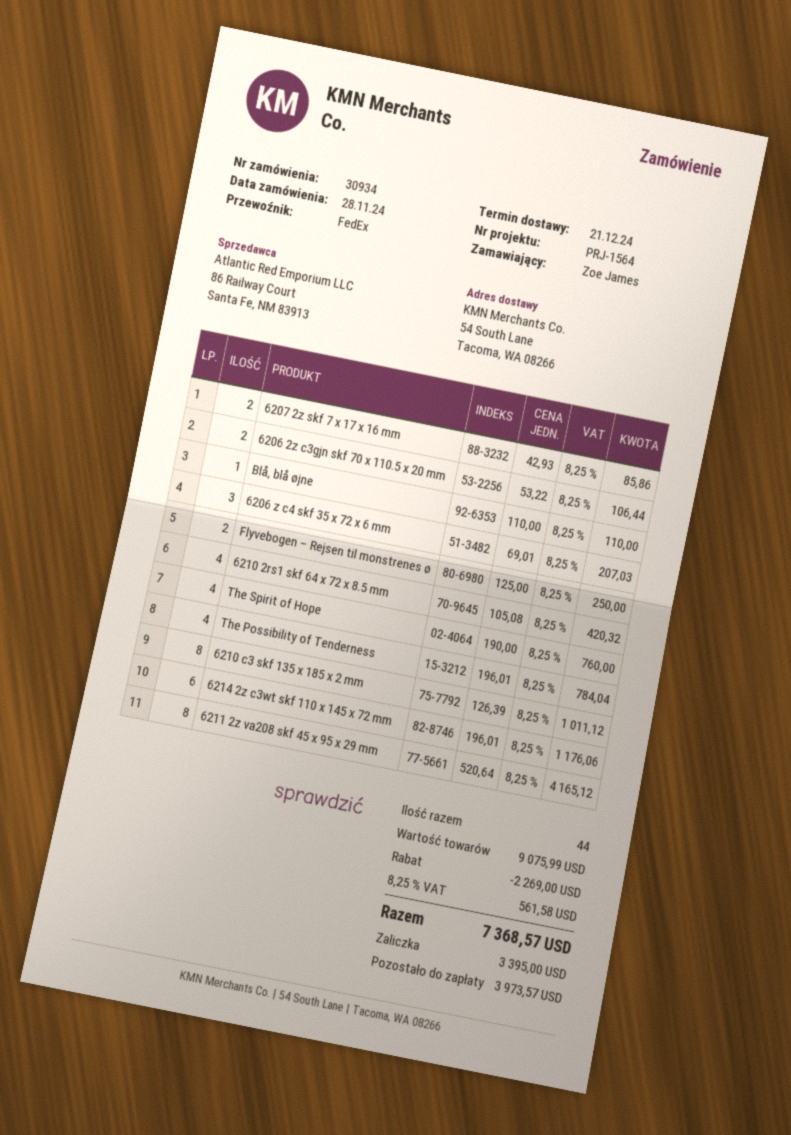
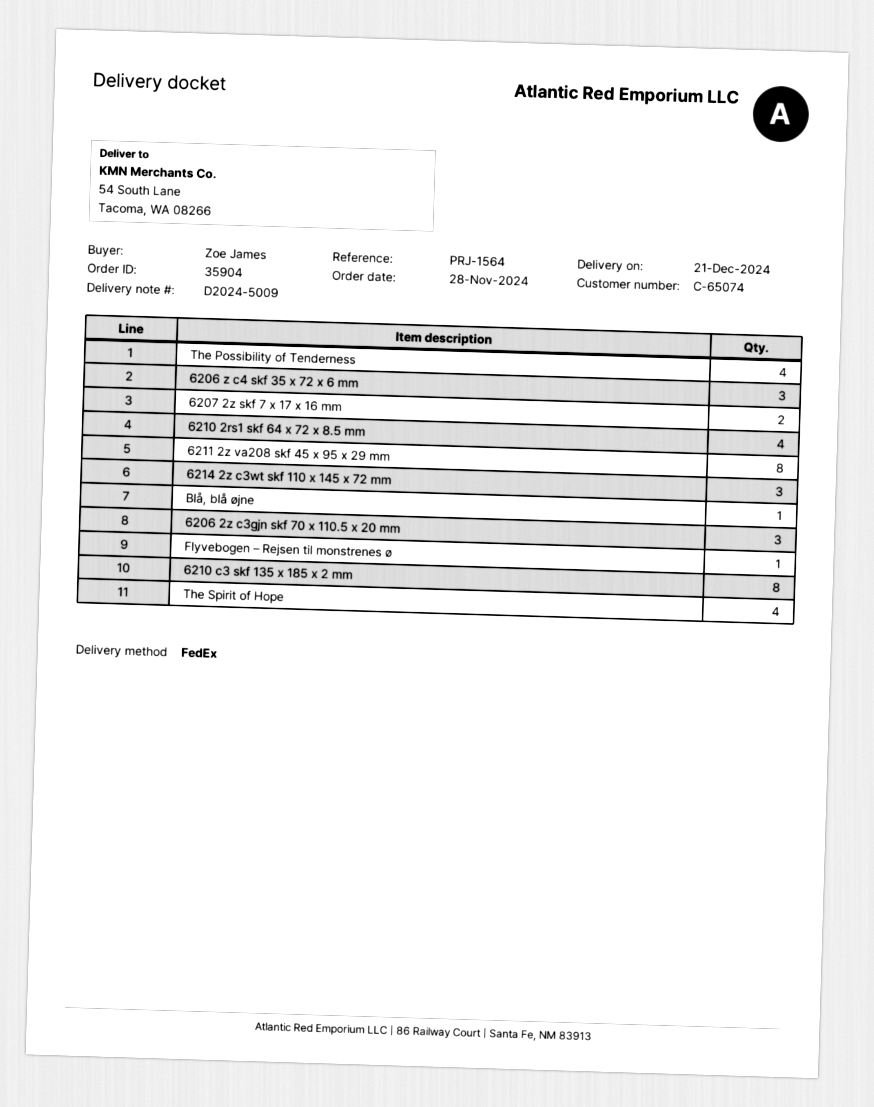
order number: 30934 -> 35904
6206 2z c3gjn skf 70 x 110.5 x 20 mm: 2 -> 3
Flyvebogen – Rejsen til monstrenes ø: 2 -> 1
6214 2z c3wt skf 110 x 145 x 72 mm: 6 -> 3

